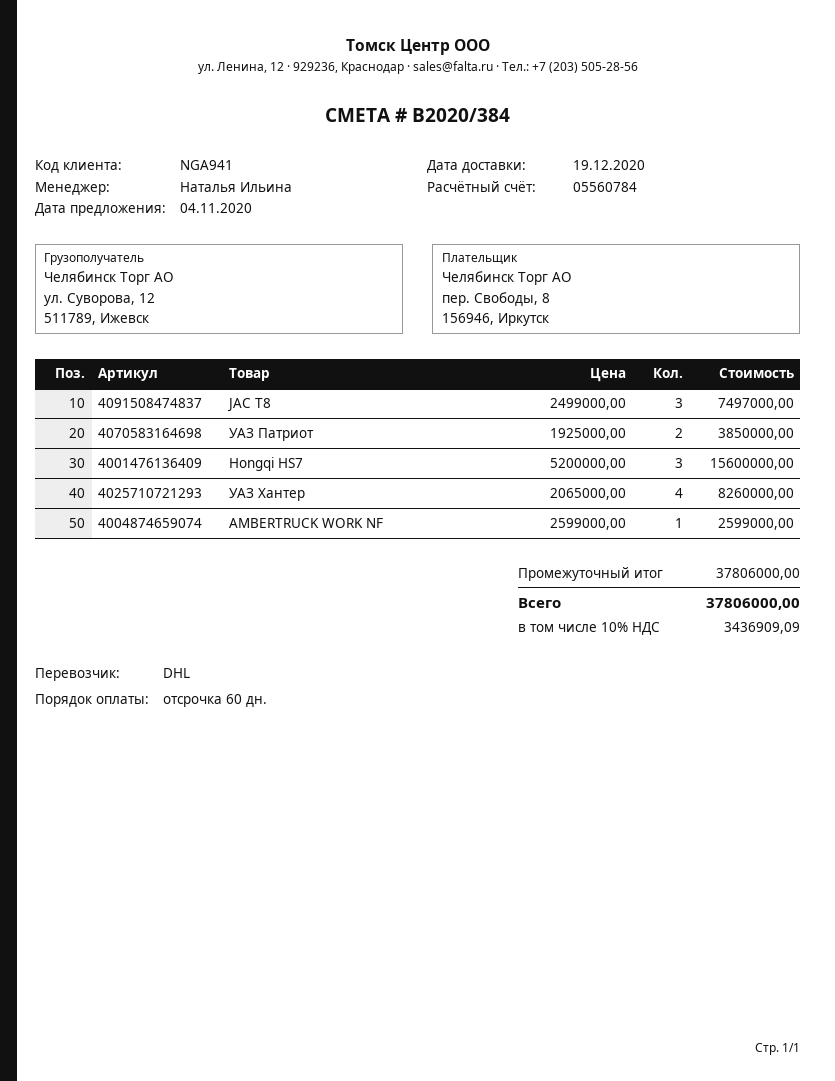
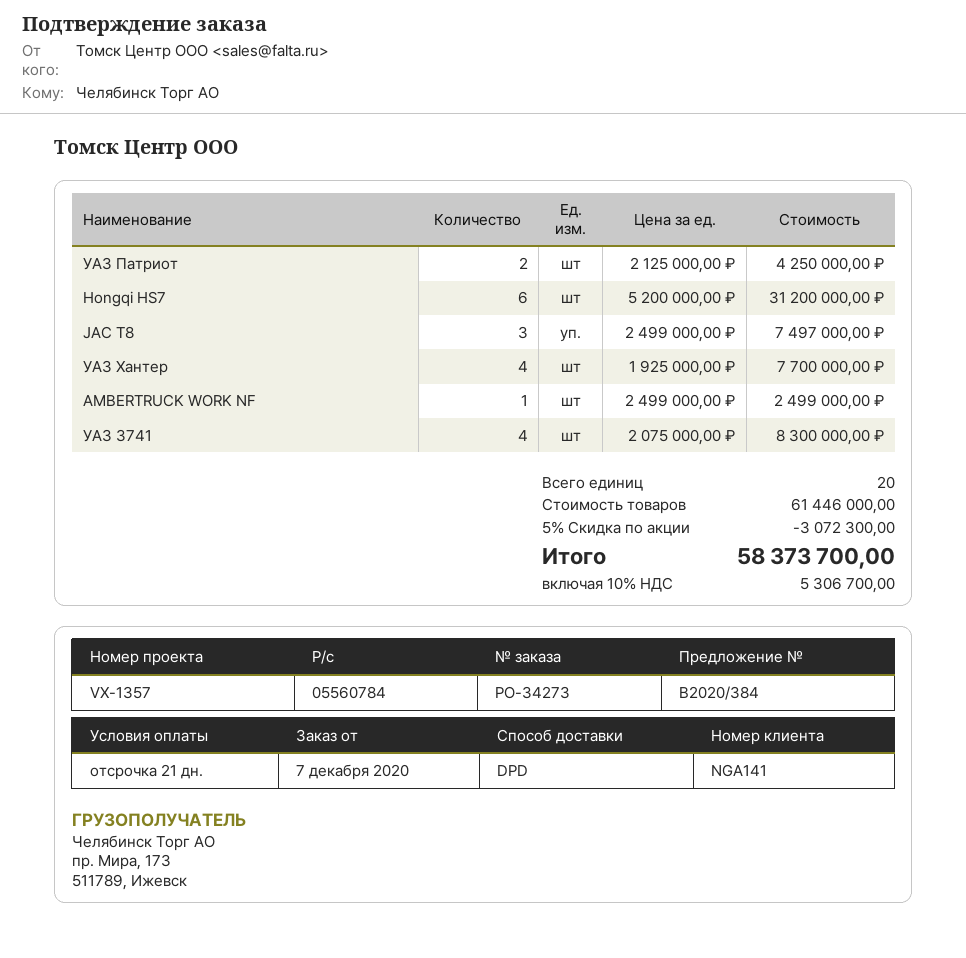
payment terms: 60 days -> 21 days
customer number: NGA941 -> NGA141
shipping method: DHL -> DPD
ship to: ул. Суворова, 12, 511789, Ижевск -> пр. Мира, 173, 511789, Ижевск
УАЗ Патриот: 2 x 1925000.00 = 3850000.00 -> 2 x 2125000.00 = 4250000.00
Hongqi HS7: 3 x 5200000.00 = 15600000.00 -> 6 x 5200000.00 = 31200000.00
УАЗ Хантер: 4 x 2065000.00 = 8260000.00 -> 4 x 1925000.00 = 7700000.00
AMBERTRUCK WORK NF: 1 x 2599000.00 = 2599000.00 -> 1 x 2499000.00 = 2499000.00
УАЗ 3741: none -> 4 x 2075000.00 = 8300000.00
subtotal: 37806000.00 -> 61446000.00
discount: none -> 5% = 3072300.00
tax: 10% = 3436909.09 -> 10% = 5306700.00
total: 37806000.00 -> 58373700.00

